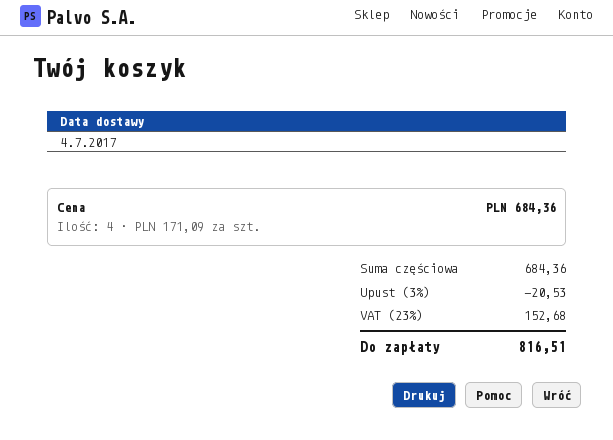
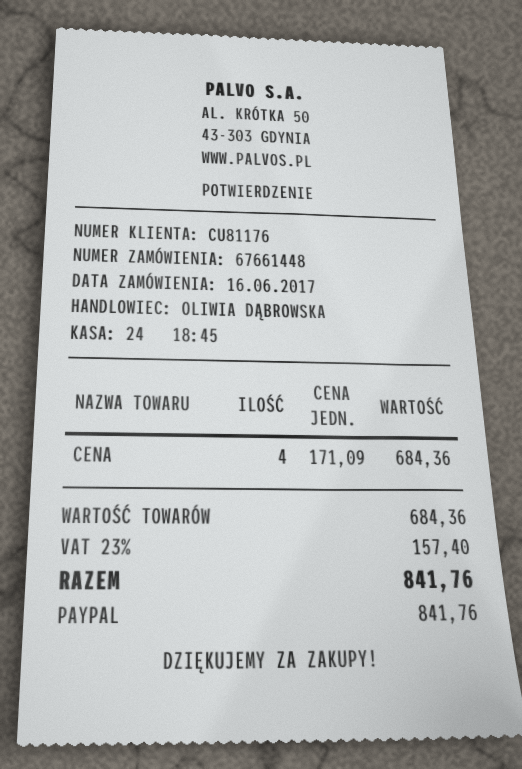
discount: 3% = 20.53 -> none
tax: 23% = 152.68 -> 23% = 157.40
total: 816.51 -> 841.76

